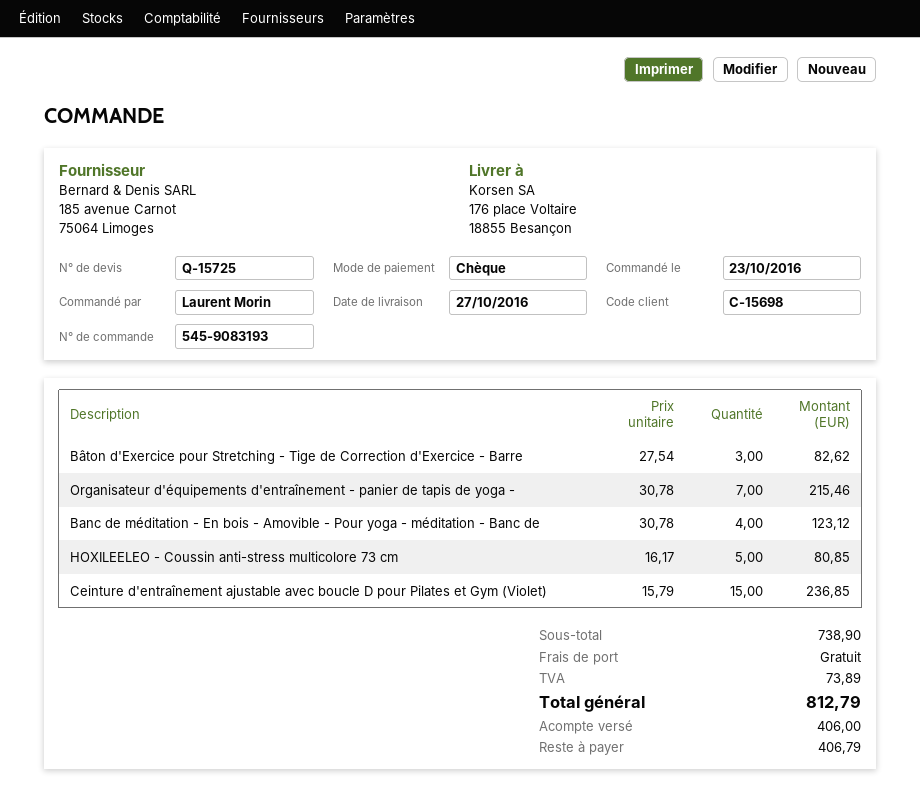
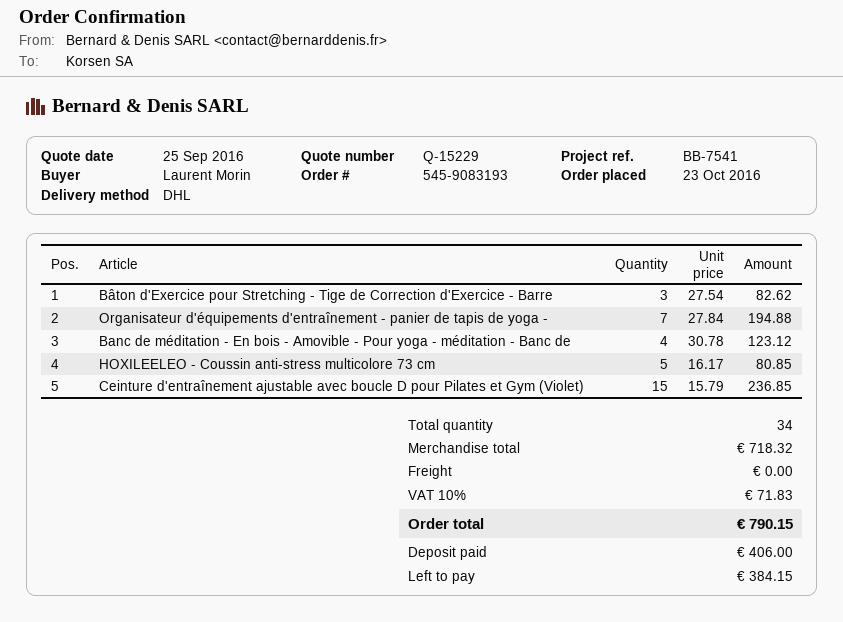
quote number: Q-15725 -> Q-15229
Organisateur d'équipements d'entraînement - panier de tapis de yoga -: 7 x 30.78 = 215.46 -> 7 x 27.84 = 194.88
subtotal: 738.90 -> 718.32
tax: 73.89 -> 71.83
total: 812.79 -> 790.15
balance: 406.79 -> 384.15

